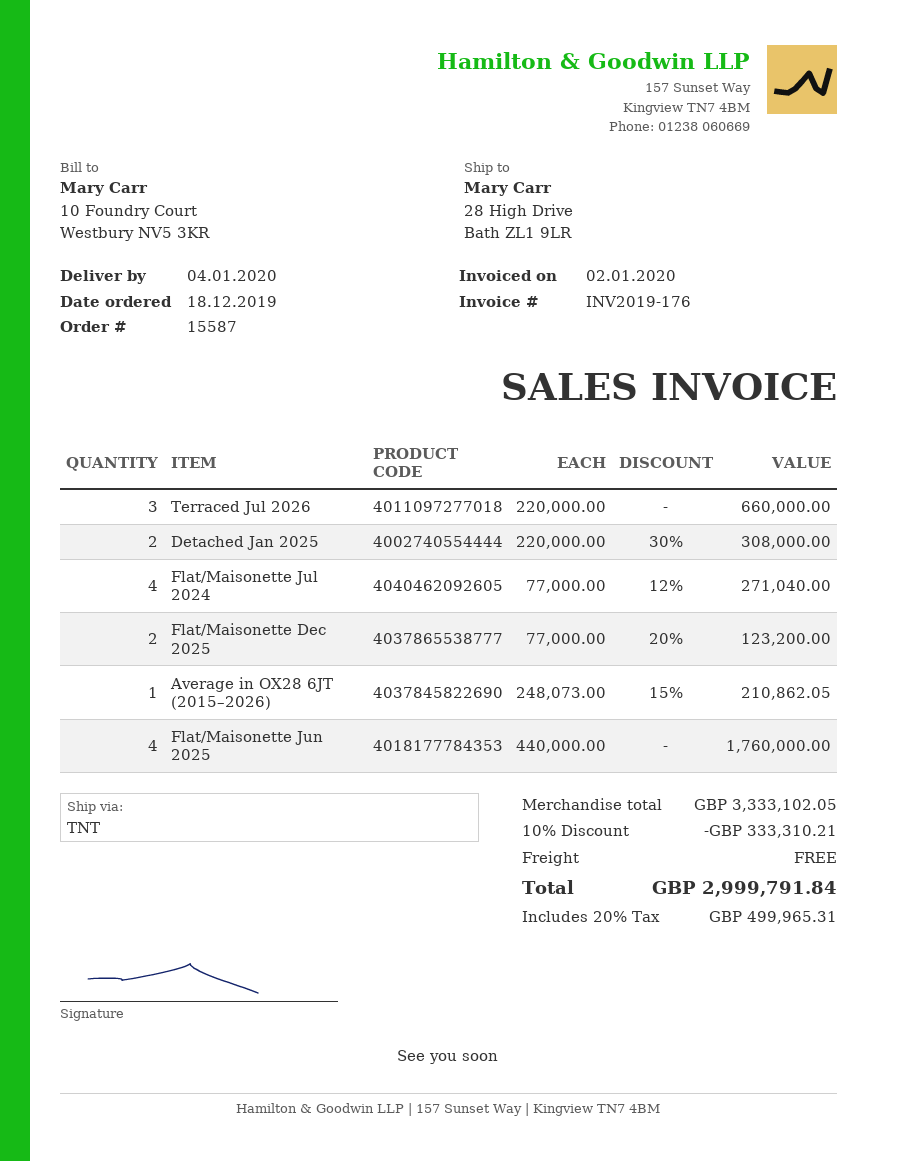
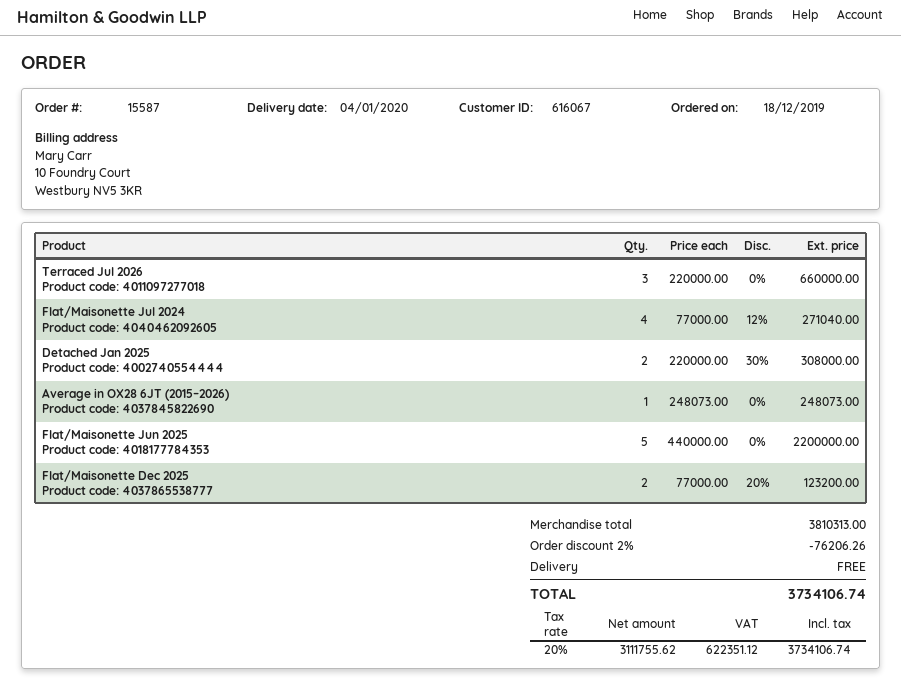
Average in OX28 6JT (2015–2026): 1 x 248073.00 - 15% = 210862.05 -> 1 x 248073.00 = 248073.00
Flat/Maisonette Jun 2025: 4 x 440000.00 = 1760000.00 -> 5 x 440000.00 = 2200000.00
subtotal: 3333102.05 -> 3810313.00
discount: 10% = 333310.21 -> 2% = 76206.26
tax: 20% = 499965.31 -> 20% = 622351.12
total: 2999791.84 -> 3734106.74

